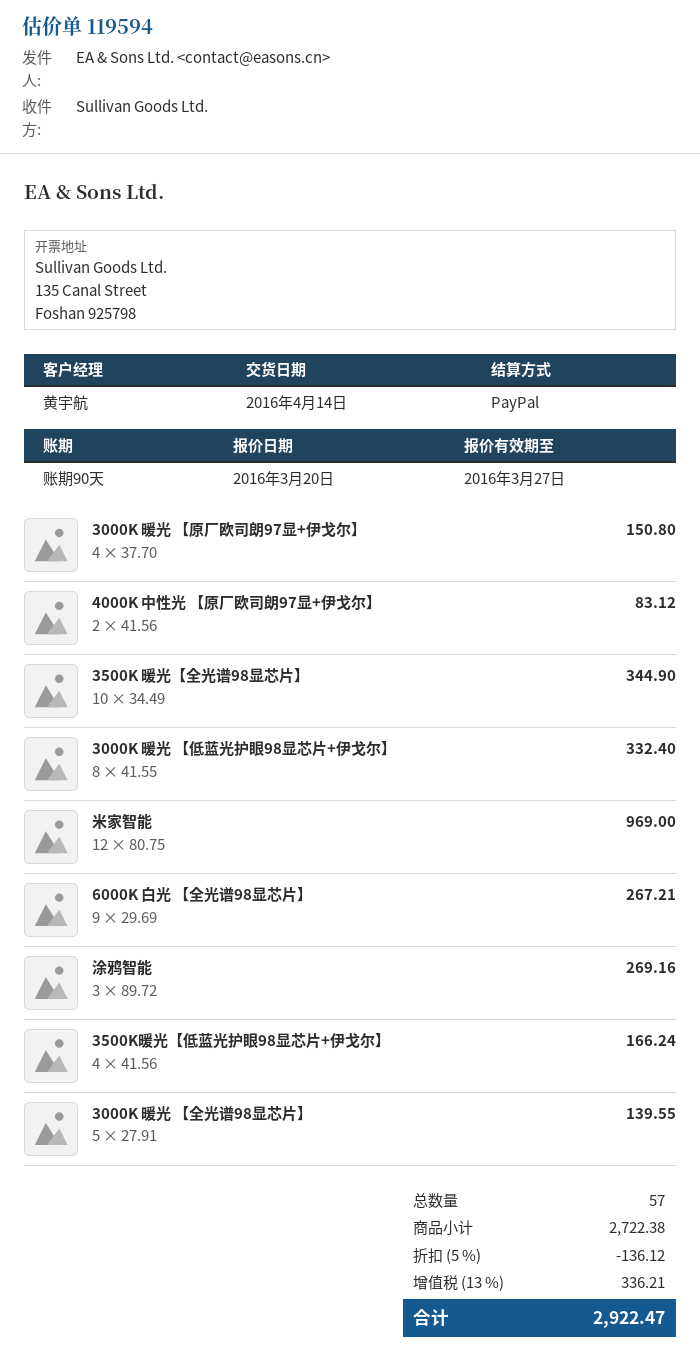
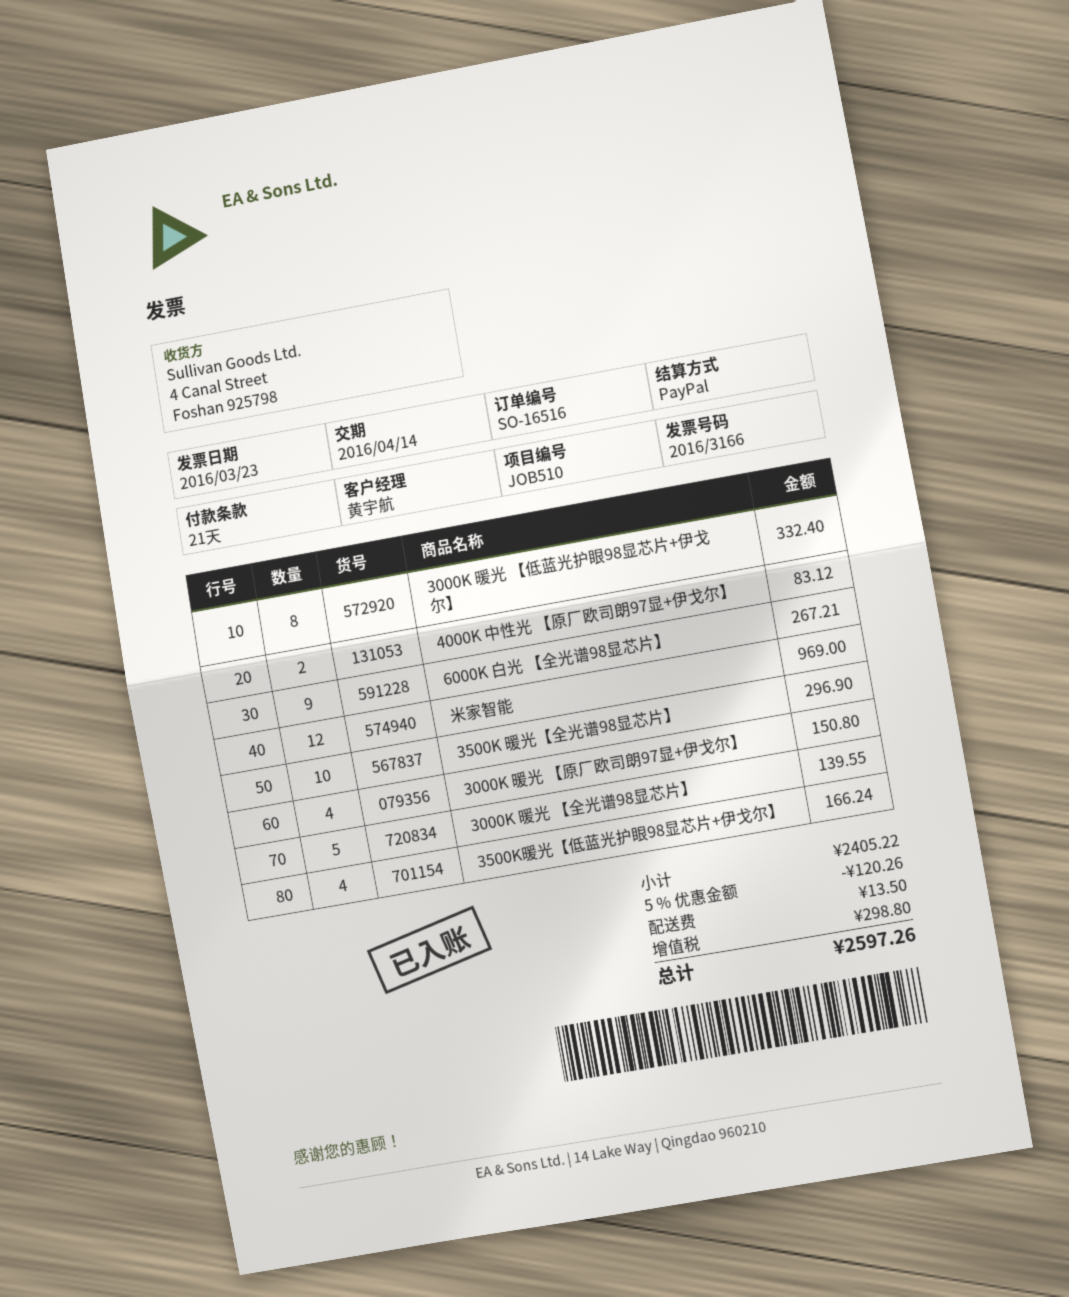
payment terms: 90 days -> 21 days
3500K 暖光【全光谱98显芯片】: 10 for 344.90 -> 10 for 296.90
涂鸦智能: 3 for 269.16 -> none
subtotal: 2722.38 -> 2405.22
discount: 5% = 136.12 -> 5% = 120.26
shipping: none -> 13.50
tax: 336.21 -> 298.80
total: 2922.47 -> 2597.26

